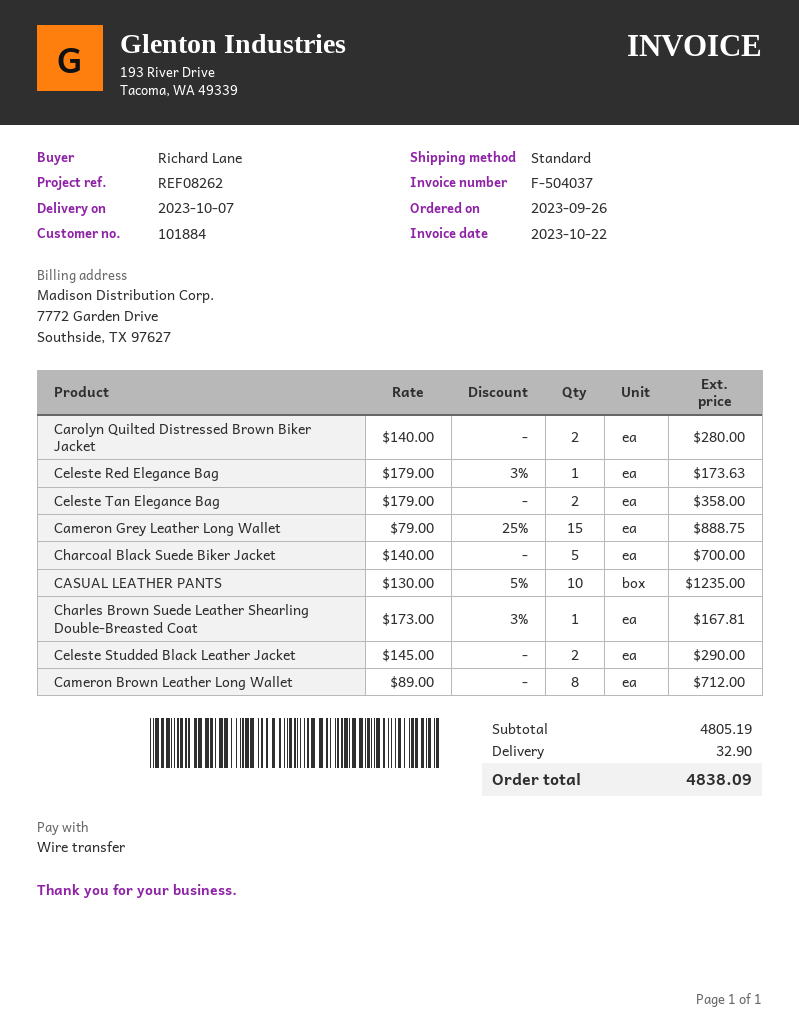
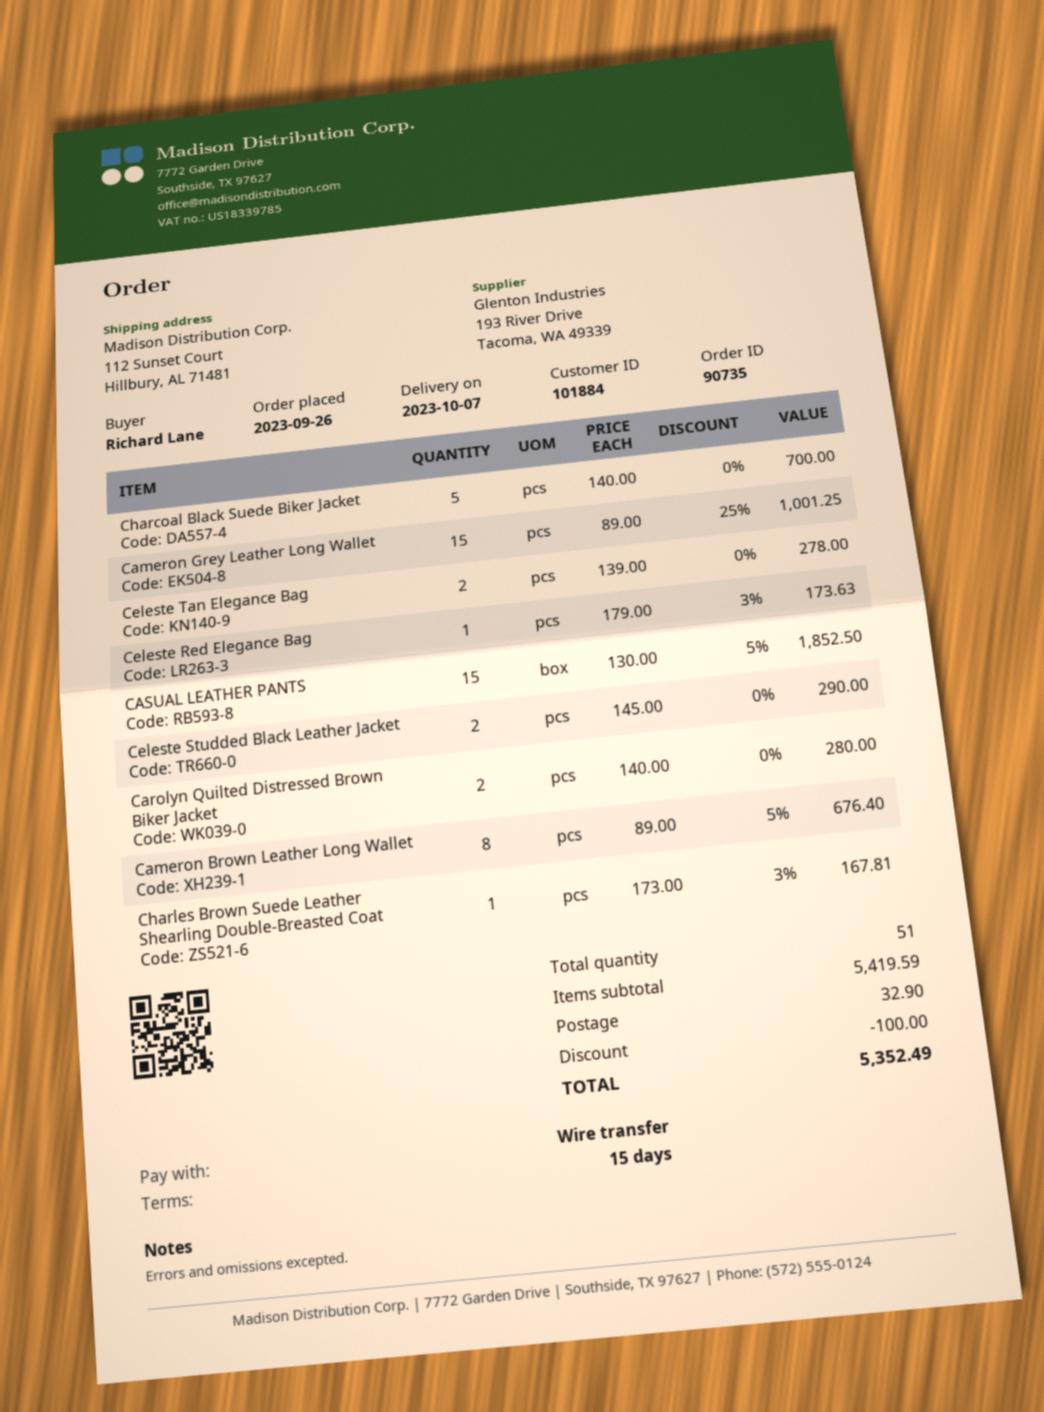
Celeste Tan Elegance Bag: 2 x 179.00 = 358.00 -> 2 x 139.00 = 278.00
Cameron Grey Leather Long Wallet: 15 x 79.00 - 25% = 888.75 -> 15 x 89.00 - 25% = 1001.25
CASUAL LEATHER PANTS: 10 x 130.00 - 5% = 1235.00 -> 15 x 130.00 - 5% = 1852.50
Cameron Brown Leather Long Wallet: 8 x 89.00 = 712.00 -> 8 x 89.00 - 5% = 676.40
subtotal: 4805.19 -> 5419.59
discount: none -> 100.00
total: 4838.09 -> 5352.49

